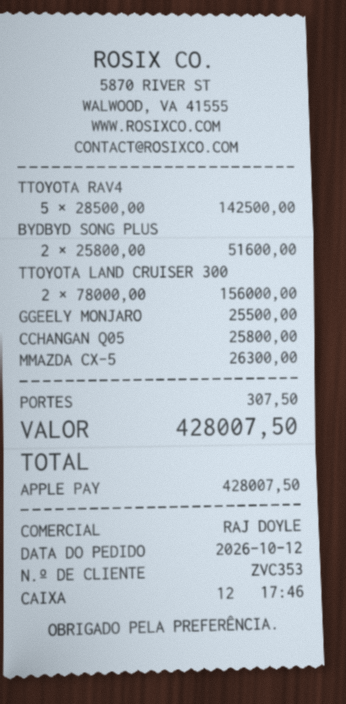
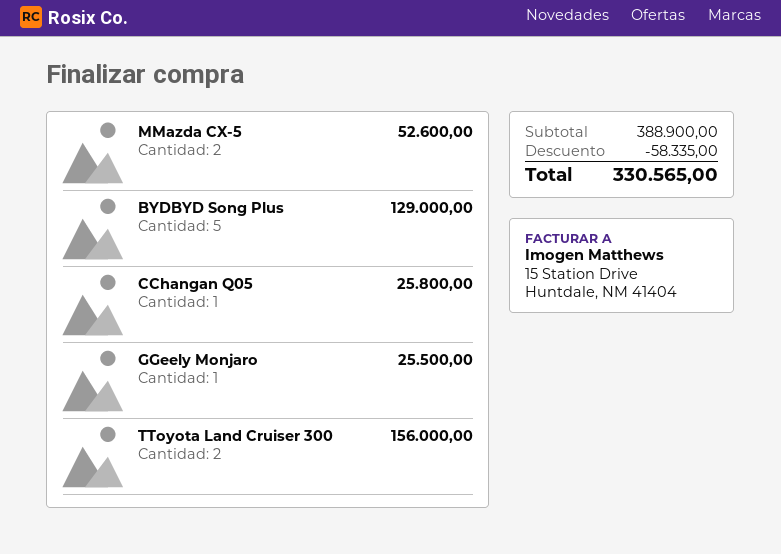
TTOYOTA RAV4: 5 for 142500.00 -> none
BYDBYD SONG PLUS: 2 for 51600.00 -> 5 for 129000.00
MMAZDA CX-5: 1 for 26300.00 -> 2 for 52600.00
discount: none -> 58335.00
shipping: 307.50 -> none
total: 428007.50 -> 330565.00

